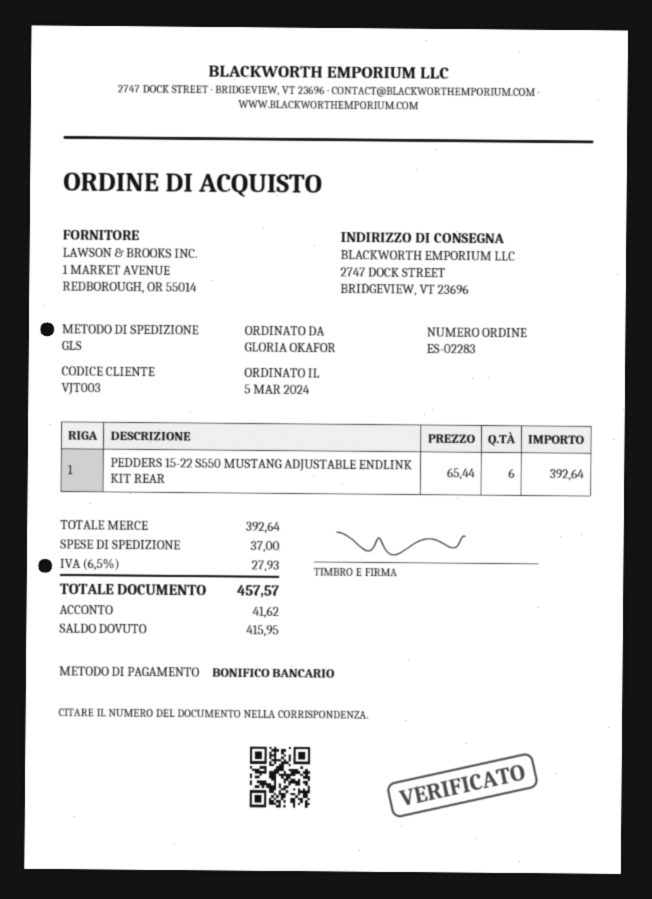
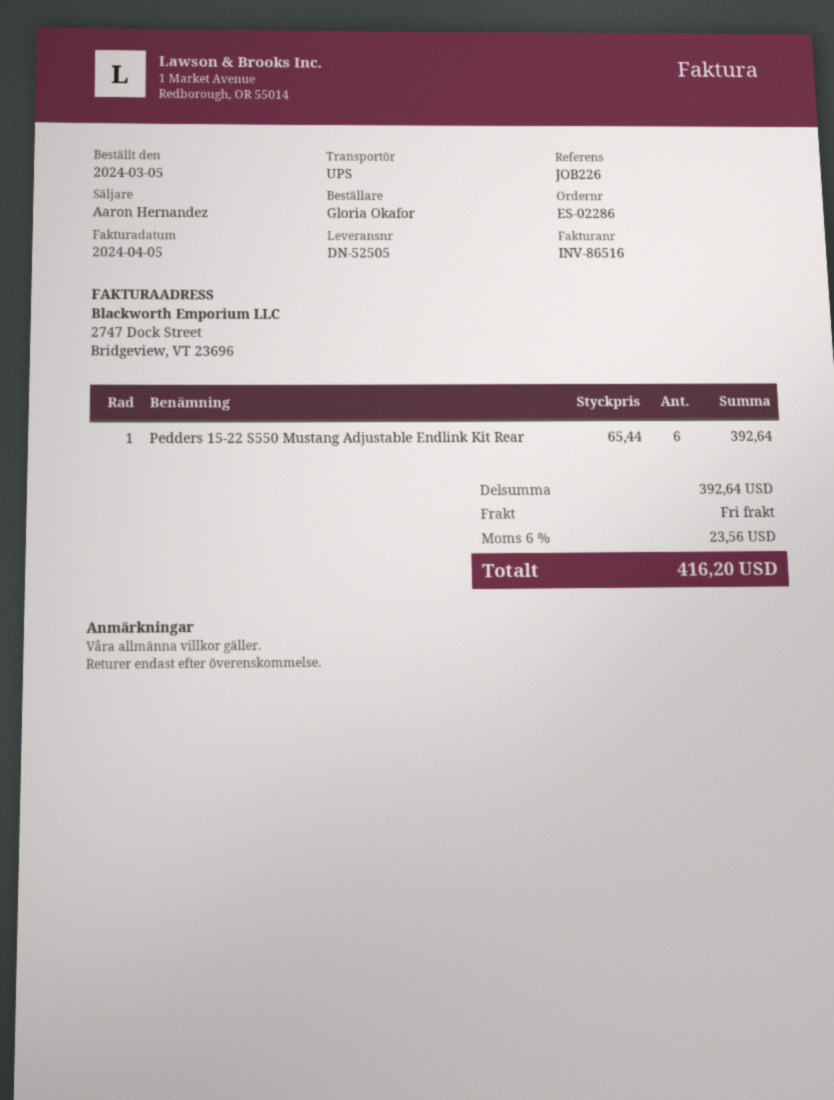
order number: ES-02283 -> ES-02286
shipping method: GLS -> UPS
shipping: 37.00 -> 0.00
tax: 6.5% = 27.93 -> 6% = 23.56
total: 457.57 -> 416.20

